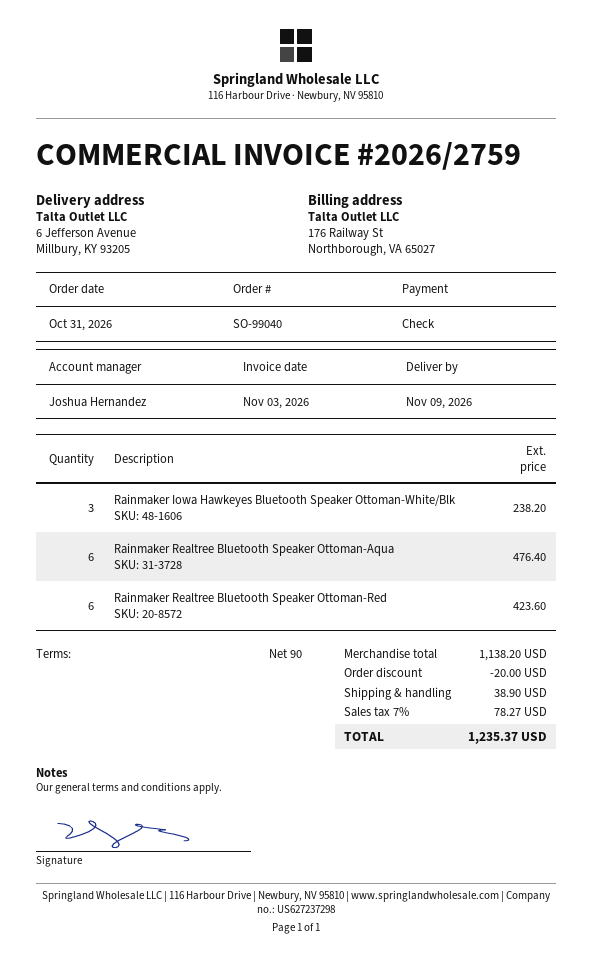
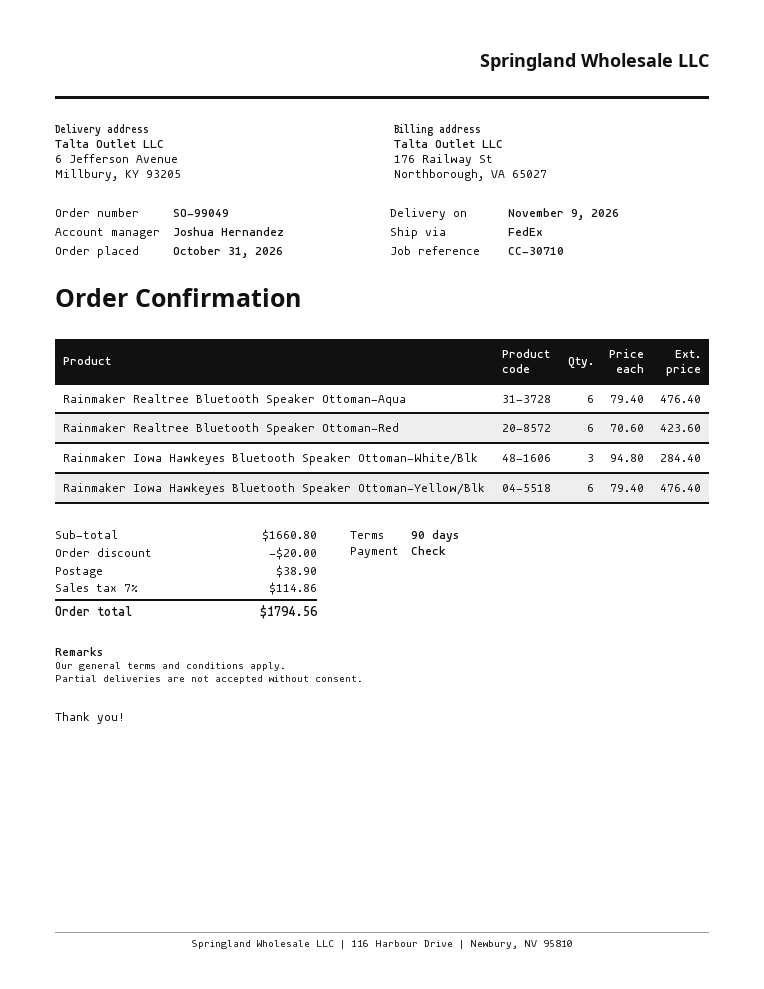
order number: SO-99040 -> SO-99049
Rainmaker Iowa Hawkeyes Bluetooth Speaker Ottoman-White/Blk: 3 for 238.20 -> 3 for 284.40
Rainmaker Iowa Hawkeyes Bluetooth Speaker Ottoman-Yellow/Blk: none -> 6 for 476.40
subtotal: 1138.20 -> 1660.80
tax: 7% = 78.27 -> 7% = 114.86
total: 1235.37 -> 1794.56

